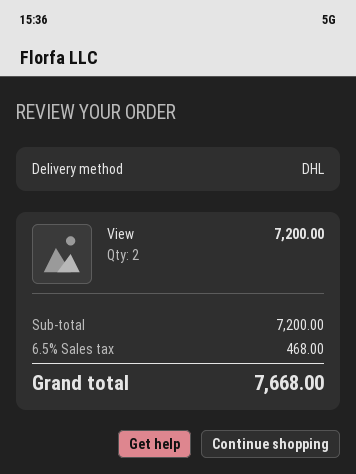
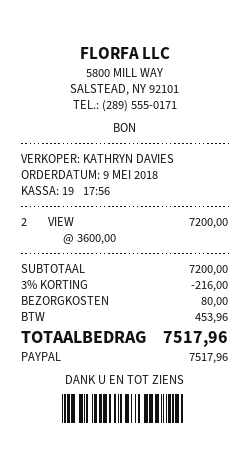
discount: none -> 3% = 216.00
shipping: none -> 80.00
tax: 468.00 -> 453.96
total: 7668.00 -> 7517.96

